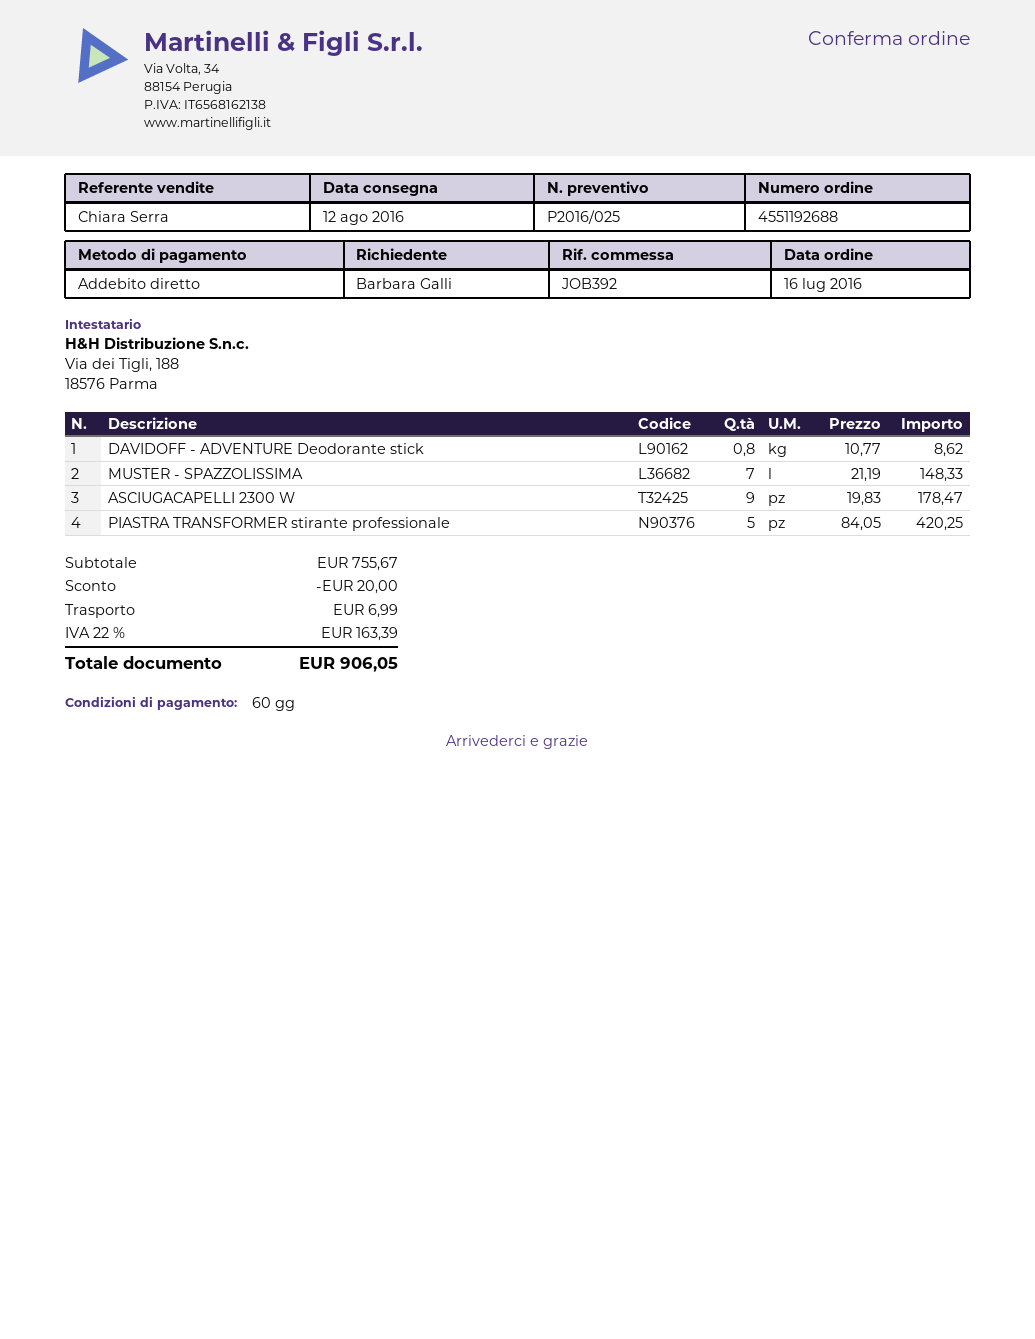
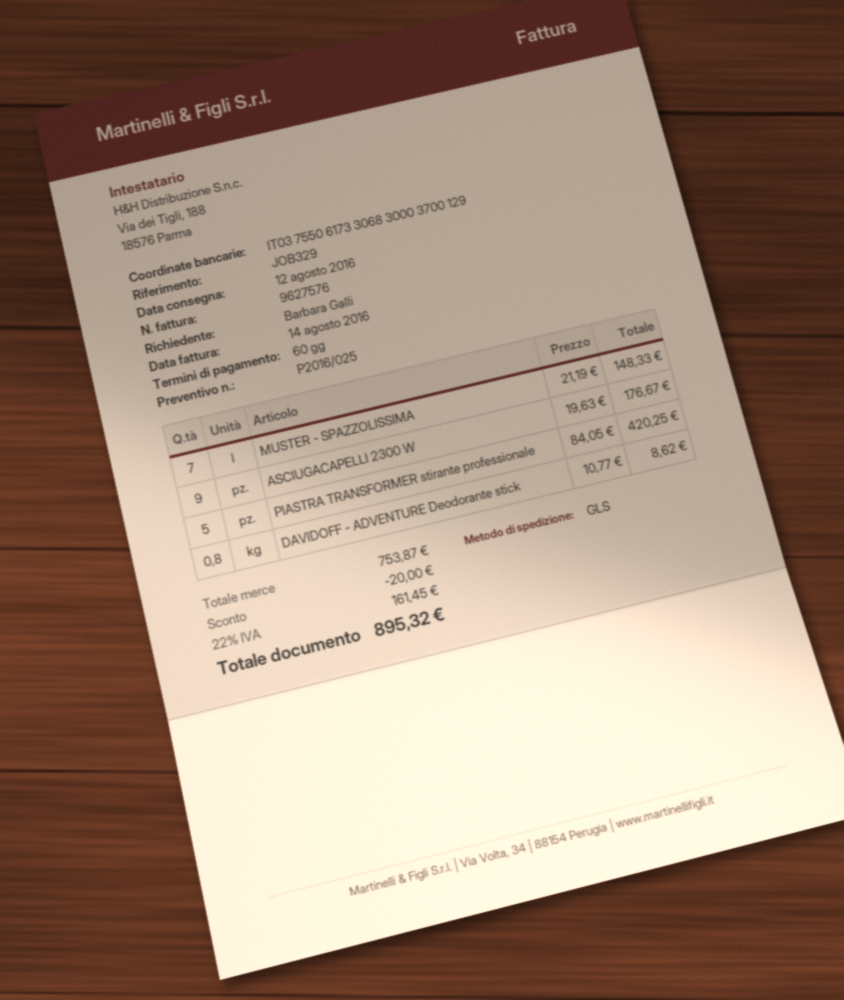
reference: JOB392 -> JOB329
ASCIUGACAPELLI 2300 W: 9 x 19.83 = 178.47 -> 9 x 19.63 = 176.67
subtotal: 755.67 -> 753.87
shipping: 6.99 -> none
tax: 22% = 163.39 -> 22% = 161.45
total: 906.05 -> 895.32

